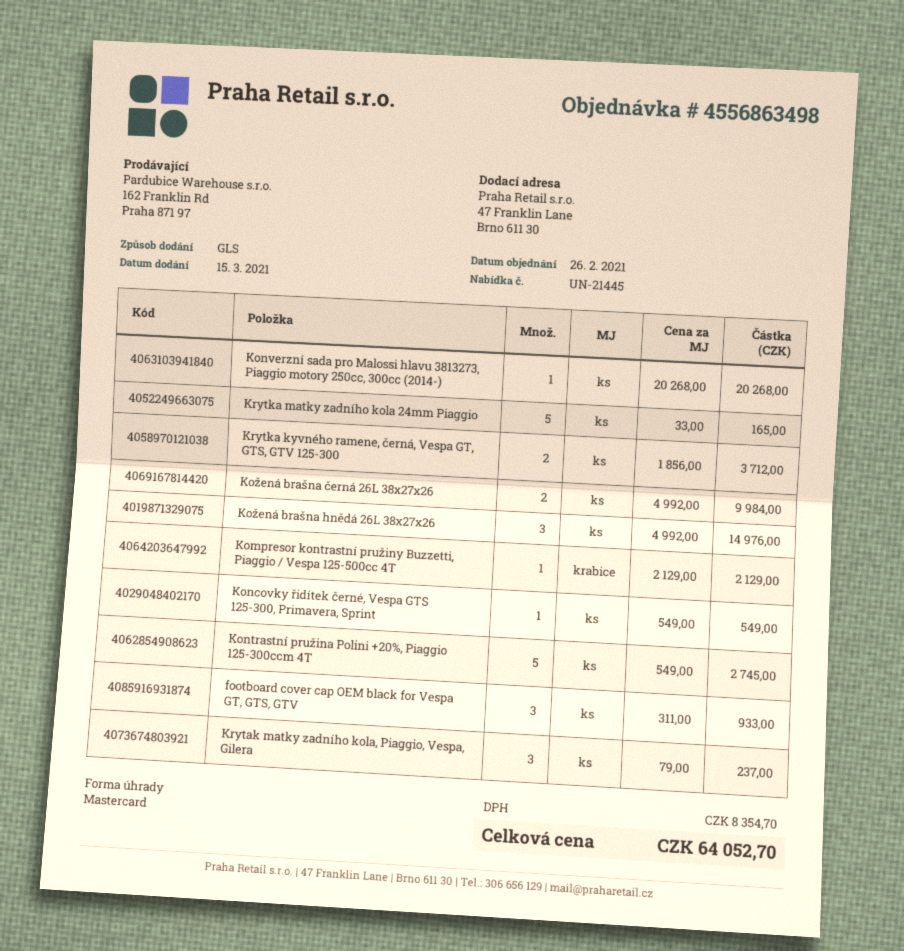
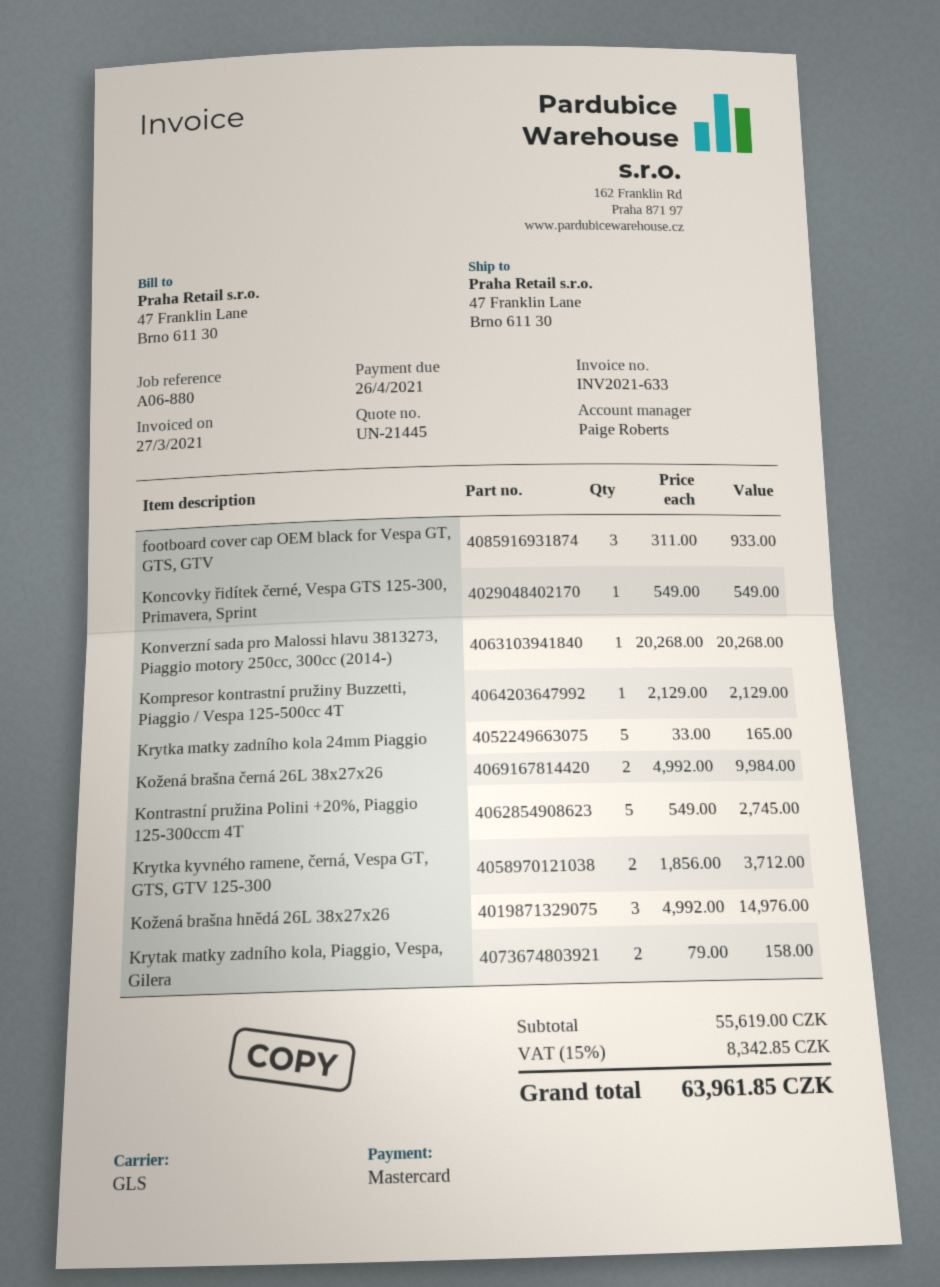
Krytak matky zadního kola, Piaggio, Vespa, Gilera: 3 x 79.00 = 237.00 -> 2 x 79.00 = 158.00
tax: 8354.70 -> 8342.85
total: 64052.70 -> 63961.85

